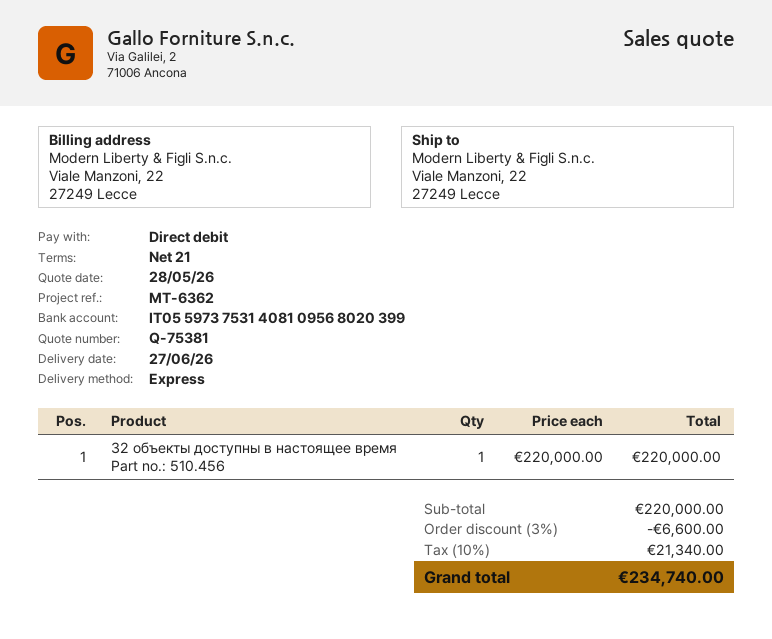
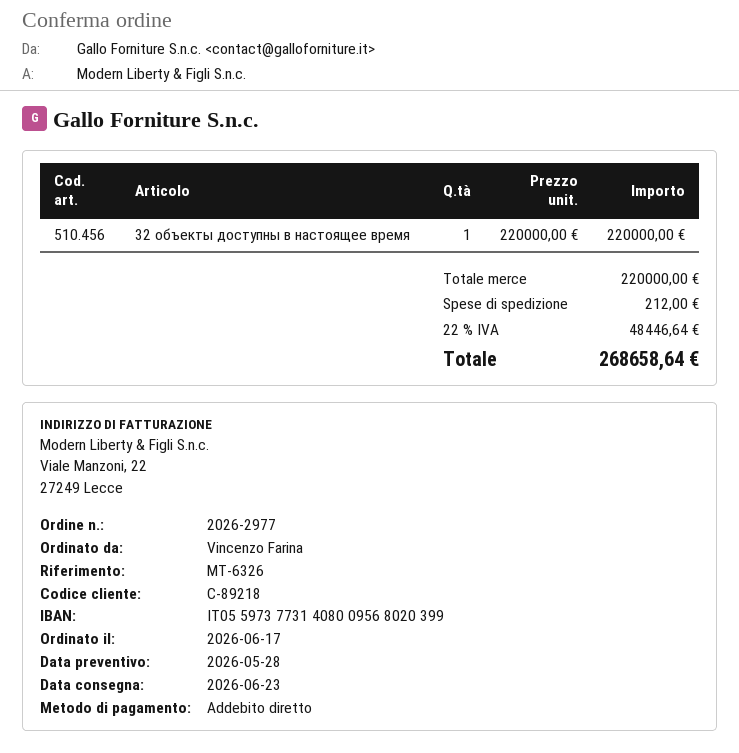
delivery date: 2026-06-27 -> 2026-06-23
reference: MT-6362 -> MT-6326
bank account: IT0559737531408109568020399 -> IT0559737731408009568020399
discount: 3% = 6600.00 -> none
shipping: none -> 212.00
tax: 10% = 21340.00 -> 22% = 48446.64
total: 234740.00 -> 268658.64

